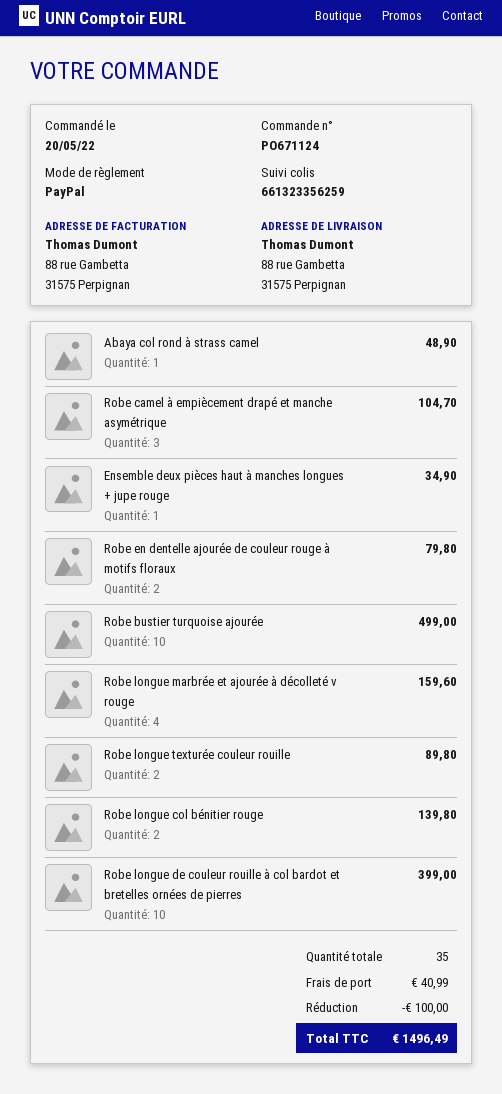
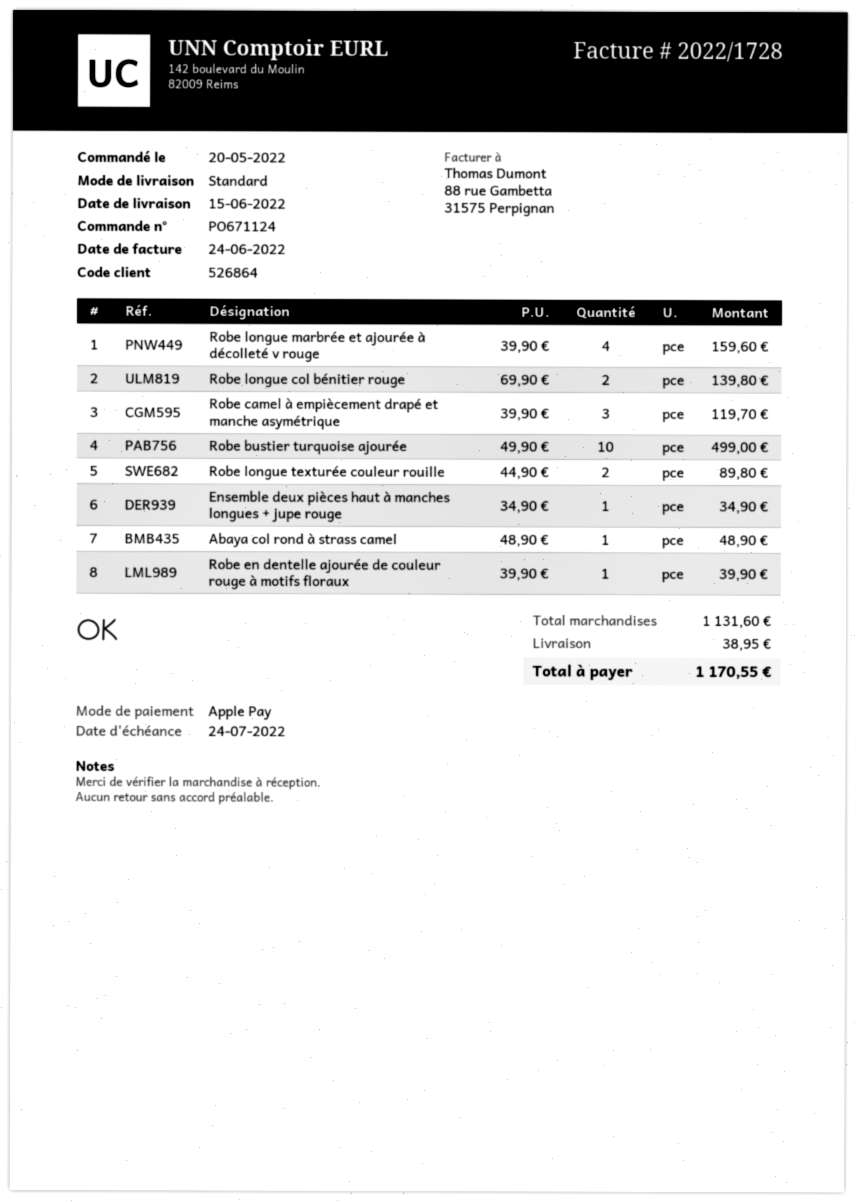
payment method: PayPal -> Apple Pay
Robe camel à empiècement drapé et manche asymétrique: 3 for 104.70 -> 3 for 119.70
Robe en dentelle ajourée de couleur rouge à motifs floraux: 2 for 79.80 -> 1 for 39.90
Robe longue de couleur rouille à col bardot et bretelles ornées de pierres: 10 for 399.00 -> none
discount: 100.00 -> none
shipping: 40.99 -> 38.95
total: 1496.49 -> 1170.55

